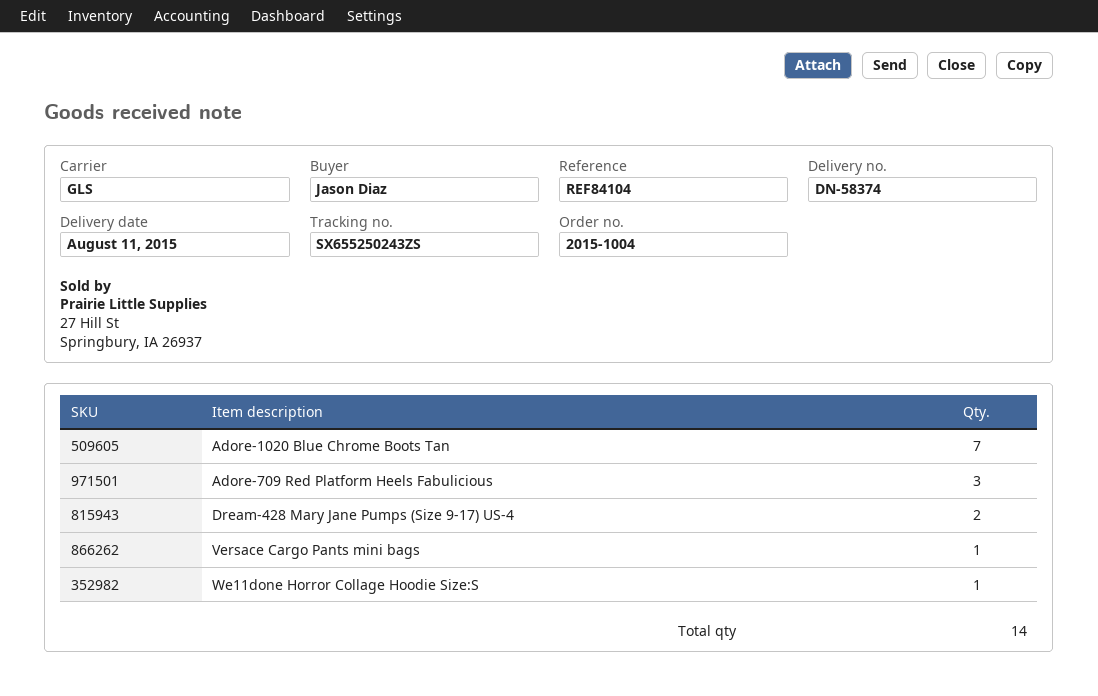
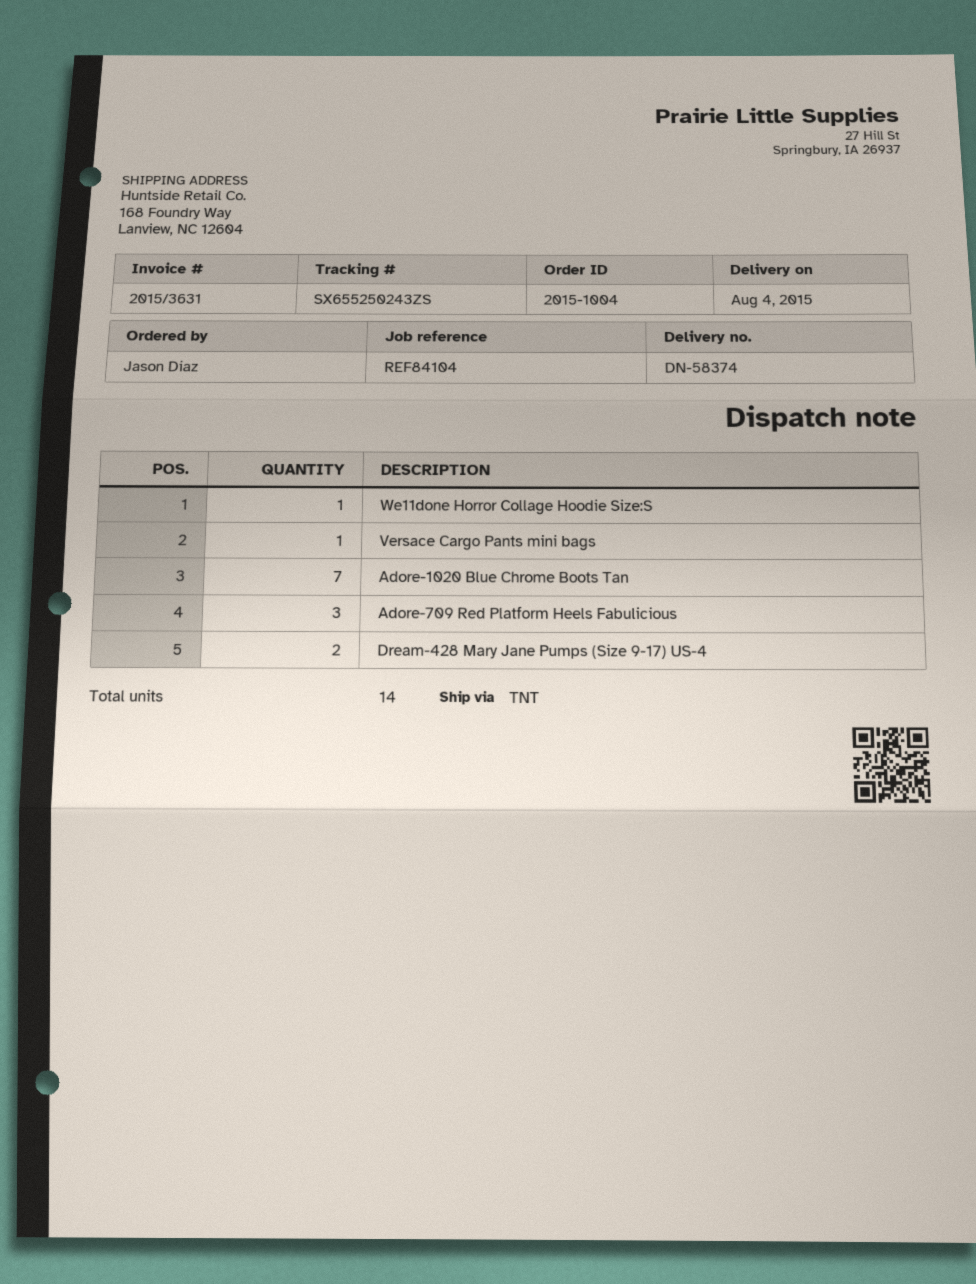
delivery date: 2015-08-11 -> 2015-08-04
shipping method: GLS -> TNT

